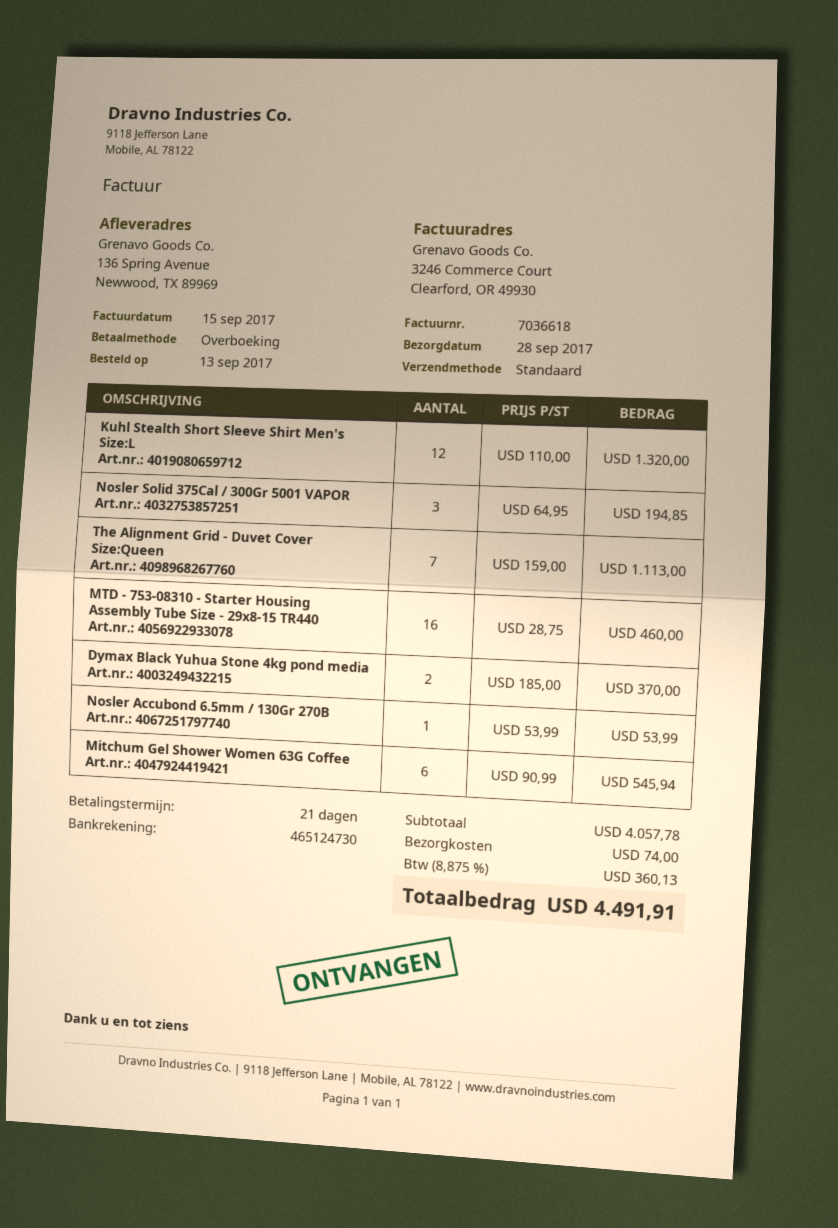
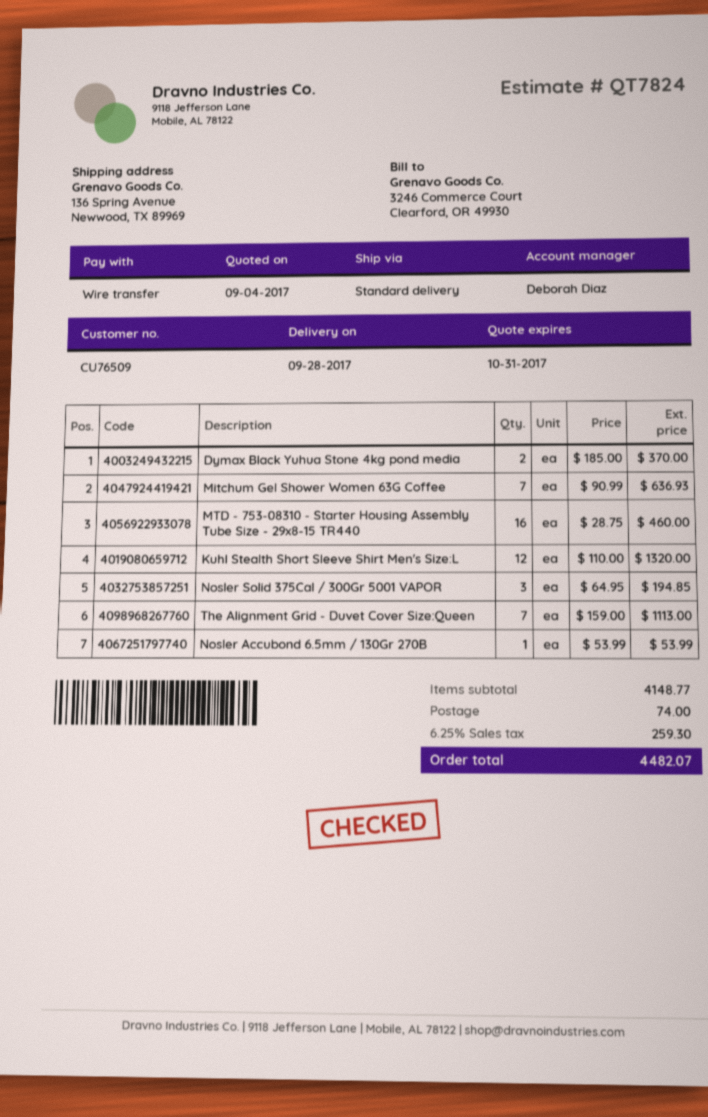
Mitchum Gel Shower Women 63G Coffee: 6 x 90.99 = 545.94 -> 7 x 90.99 = 636.93
subtotal: 4057.78 -> 4148.77
tax: 8.875% = 360.13 -> 6.25% = 259.30
total: 4491.91 -> 4482.07

